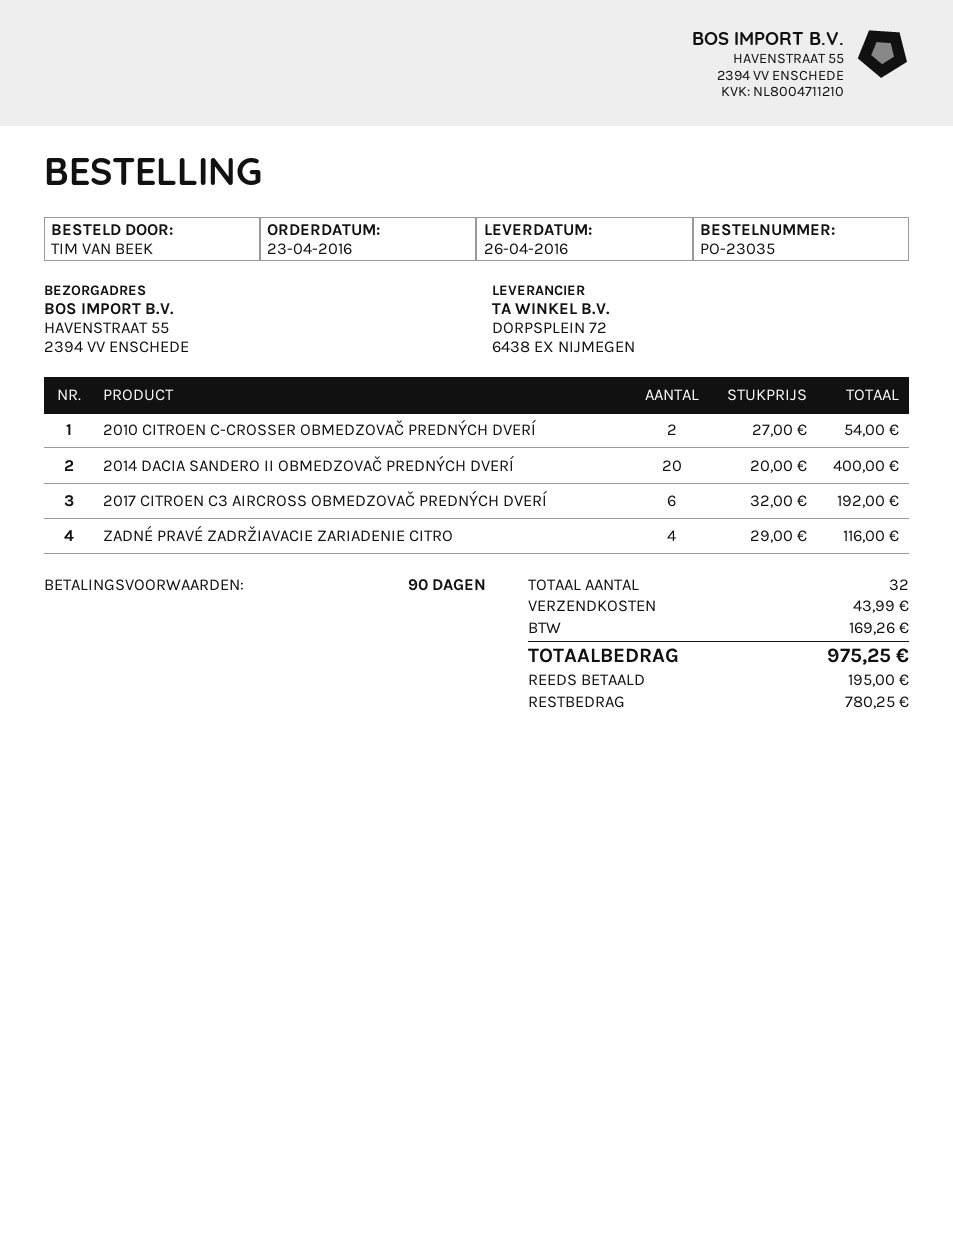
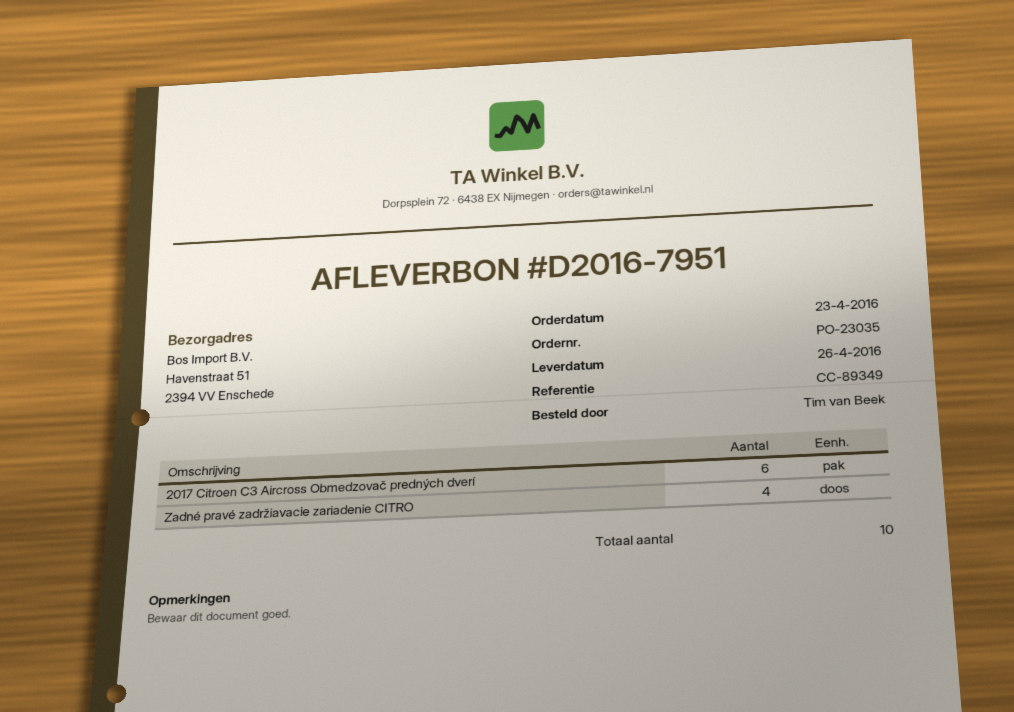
ship to: HAVENSTRAAT 55, 2394 VV ENSCHEDE -> Havenstraat 51, 2394 VV Enschede
2010 CITROEN C-CROSSER OBMEDZOVAČ PREDNÝCH DVERÍ: 2 -> none
2014 DACIA SANDERO II OBMEDZOVAČ PREDNÝCH DVERÍ: 20 -> none
total quantity: 32 -> 10

